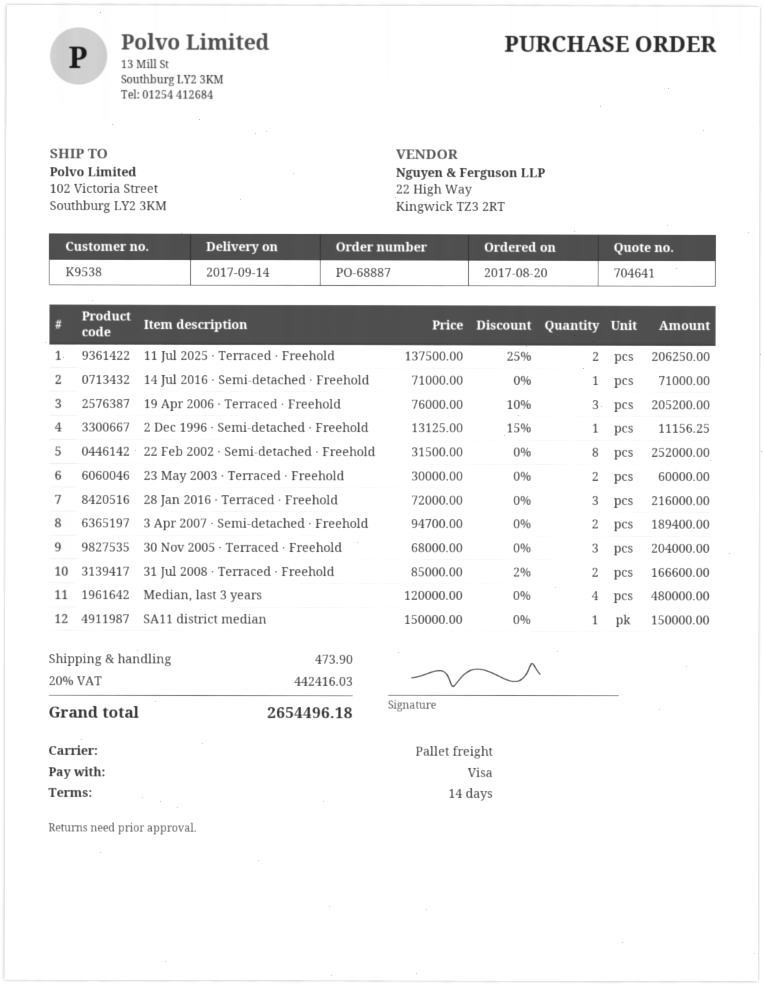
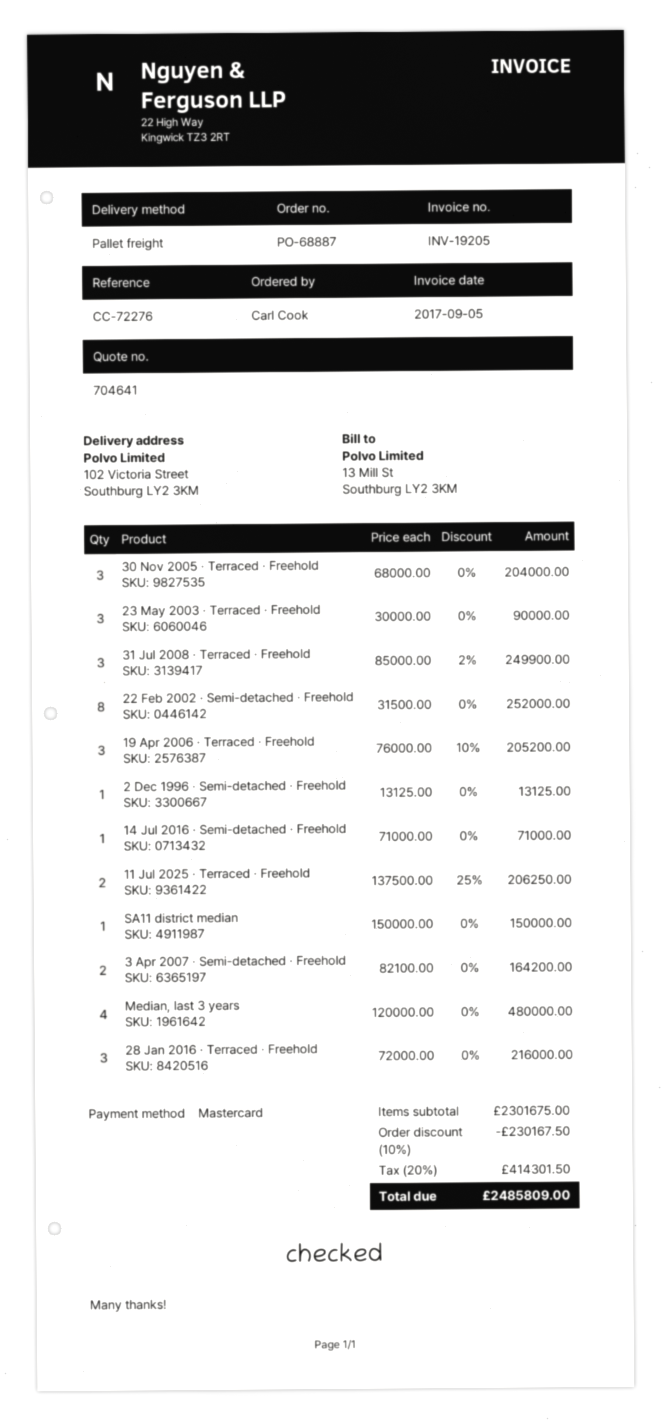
payment method: Visa -> Mastercard
2 Dec 1996 · Semi-detached · Freehold: 1 x 13125.00 - 15% = 11156.25 -> 1 x 13125.00 = 13125.00
23 May 2003 · Terraced · Freehold: 2 x 30000.00 = 60000.00 -> 3 x 30000.00 = 90000.00
3 Apr 2007 · Semi-detached · Freehold: 2 x 94700.00 = 189400.00 -> 2 x 82100.00 = 164200.00
31 Jul 2008 · Terraced · Freehold: 2 x 85000.00 - 2% = 166600.00 -> 3 x 85000.00 - 2% = 249900.00
discount: none -> 10% = 230167.50
shipping: 473.90 -> none
tax: 20% = 442416.03 -> 20% = 414301.50
total: 2654496.18 -> 2485809.00

